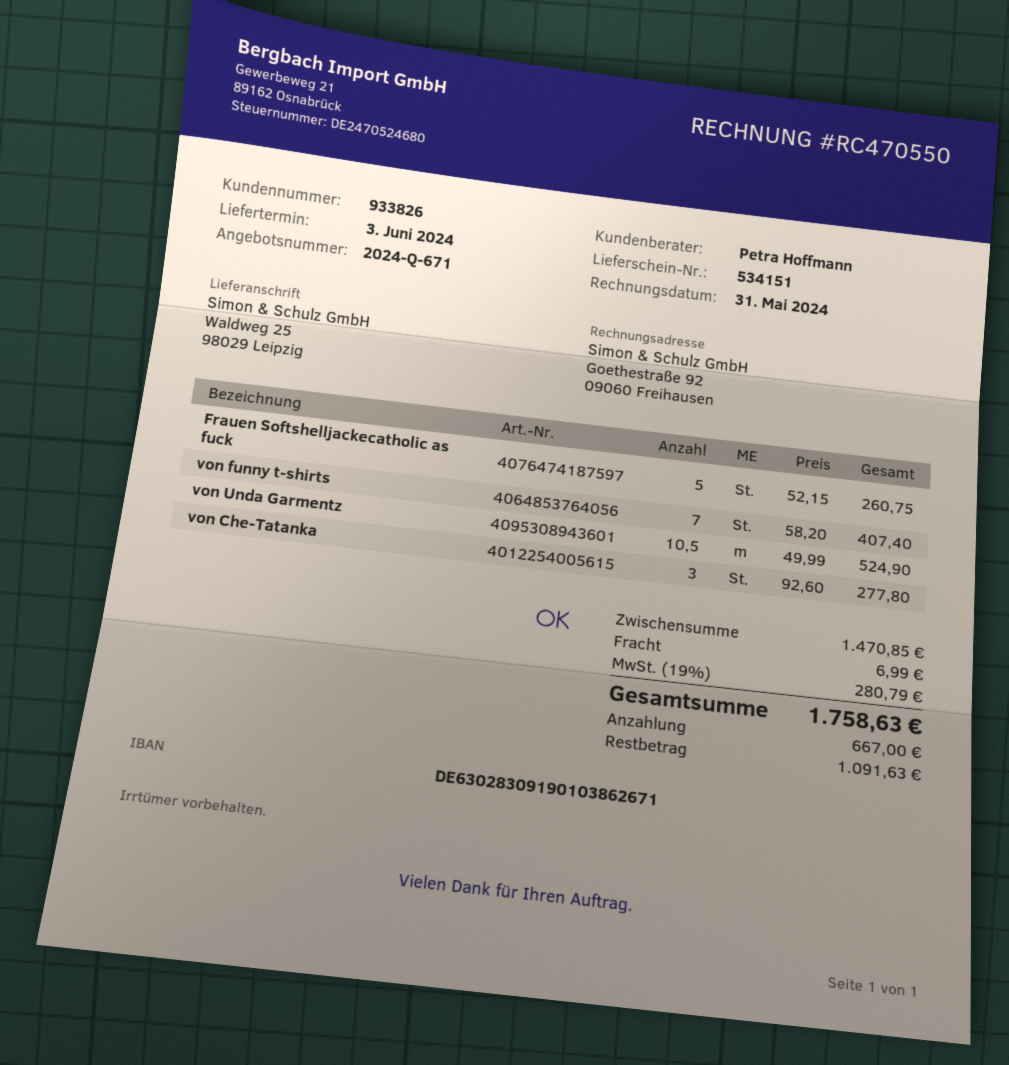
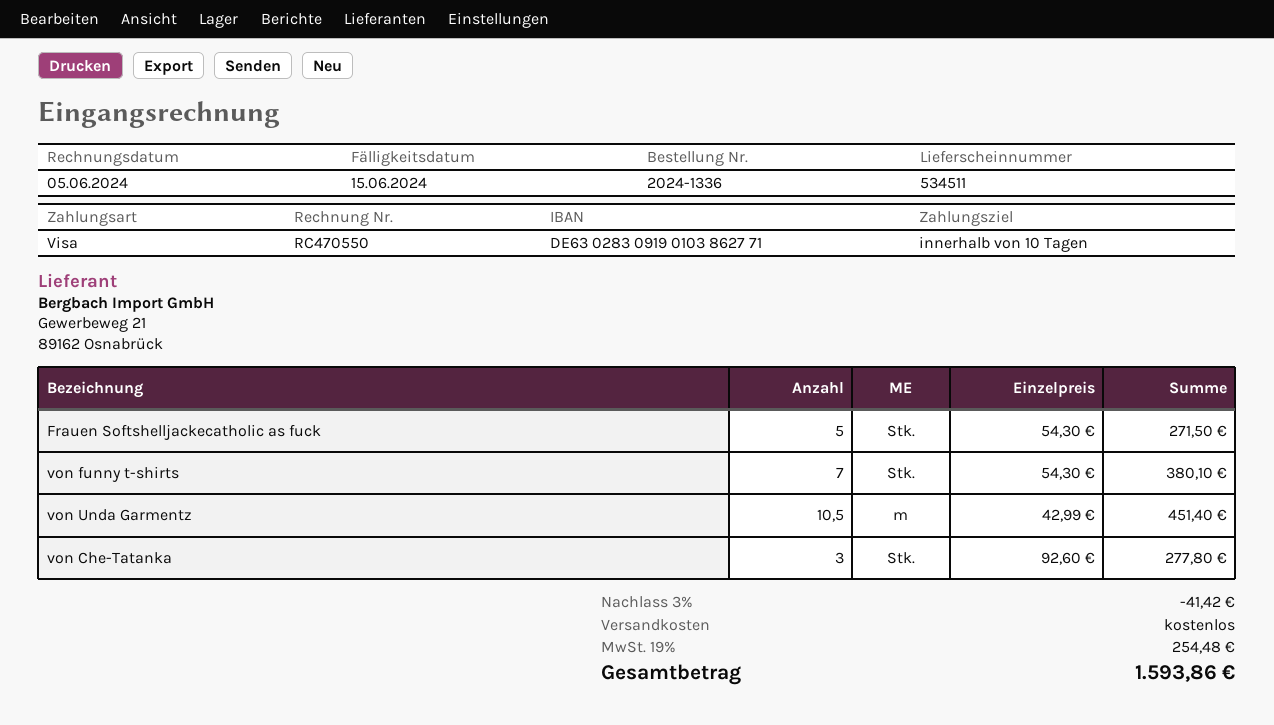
delivery note number: 534151 -> 534511
invoice date: 2024-05-31 -> 2024-06-05
bank account: DE63028309190103862671 -> DE63028309190103862771
Frauen Softshelljackecatholic as fuck: 5 x 52.15 = 260.75 -> 5 x 54.30 = 271.50
von funny t-shirts: 7 x 58.20 = 407.40 -> 7 x 54.30 = 380.10
von Unda Garmentz: 10.5 x 49.99 = 524.90 -> 10.5 x 42.99 = 451.40
discount: none -> 3% = 41.42
shipping: 6.99 -> 0.00
tax: 19% = 280.79 -> 19% = 254.48
total: 1758.63 -> 1593.86

